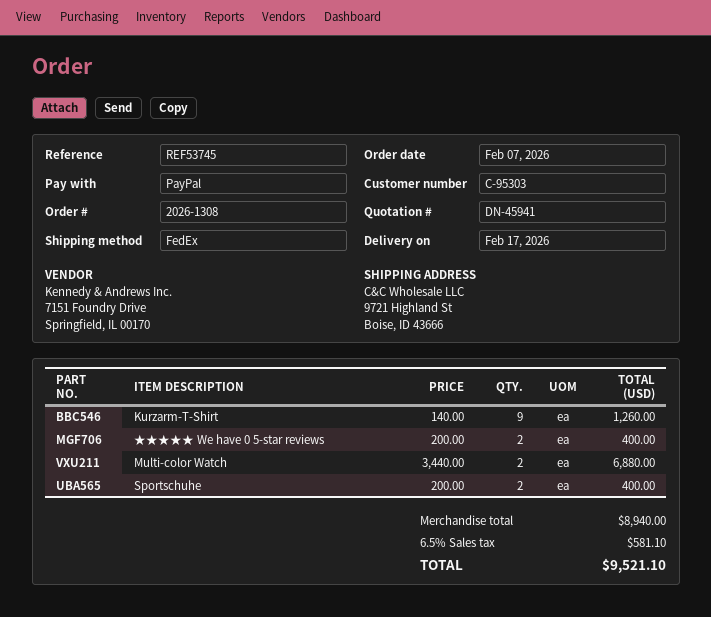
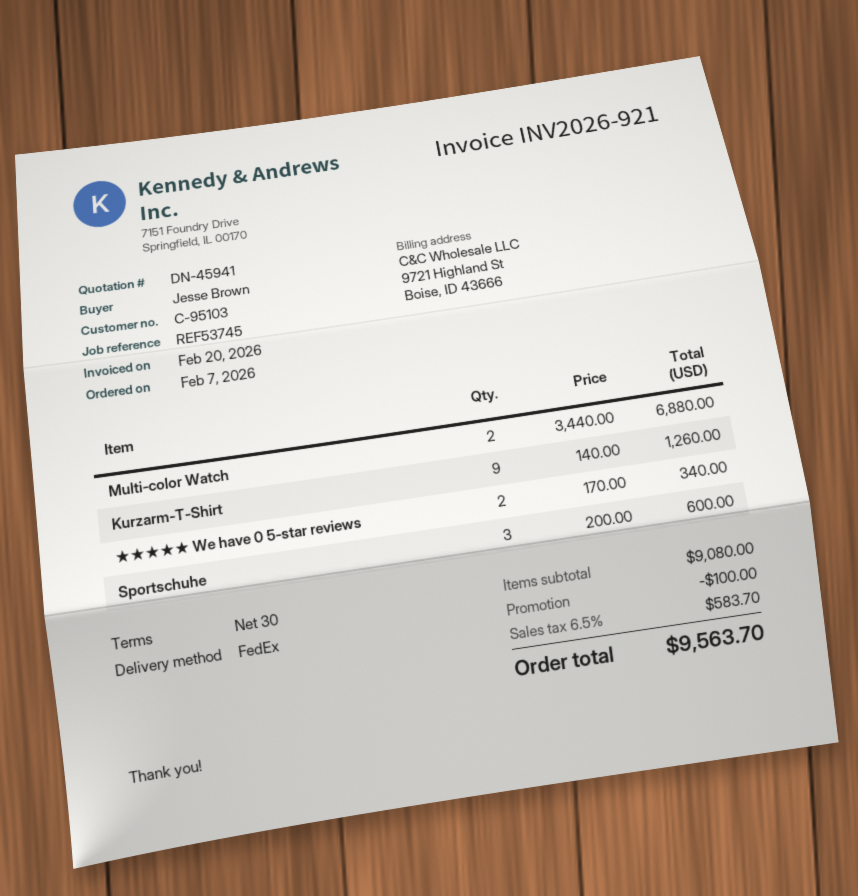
customer number: C-95303 -> C-95103
★★★★★ We have 0 5-star reviews: 2 x 200.00 = 400.00 -> 2 x 170.00 = 340.00
Sportschuhe: 2 x 200.00 = 400.00 -> 3 x 200.00 = 600.00
subtotal: 8940.00 -> 9080.00
discount: none -> 100.00
tax: 6.5% = 581.10 -> 6.5% = 583.70
total: 9521.10 -> 9563.70

